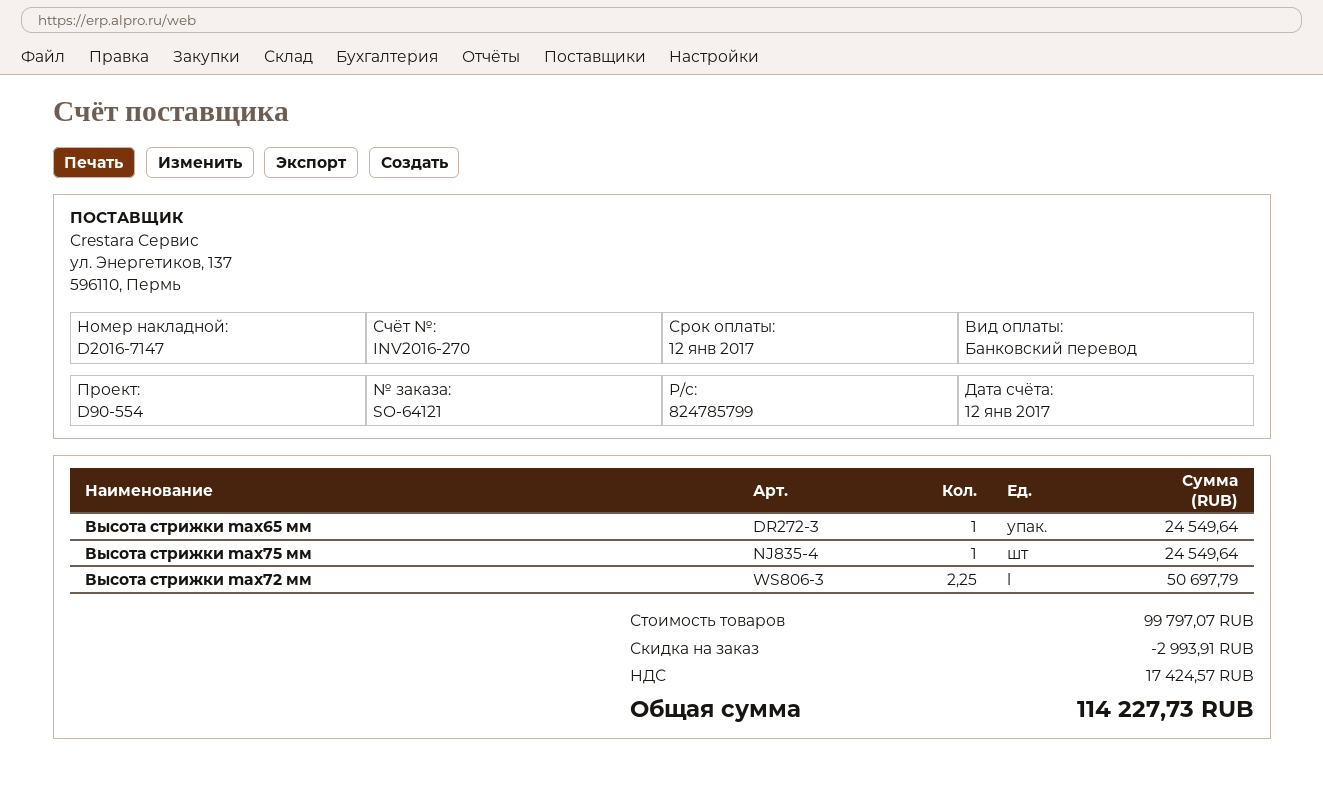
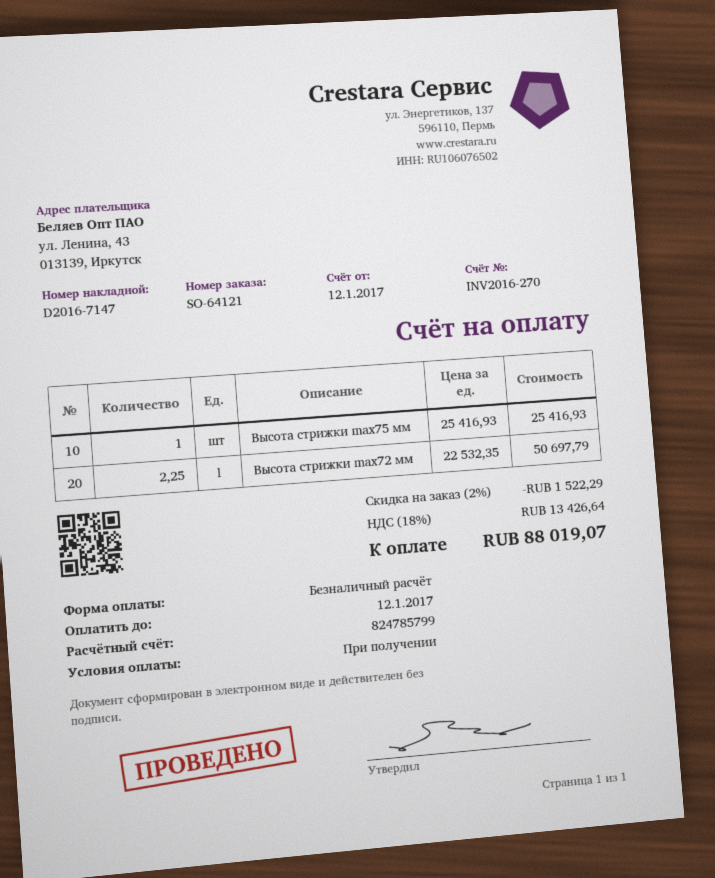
Высота стрижки max65 мм: 1 for 24549.64 -> none
Высота стрижки max75 мм: 1 for 24549.64 -> 1 for 25416.93
discount: 2993.91 -> 1522.29
tax: 17424.57 -> 13426.64
total: 114227.73 -> 88019.07

